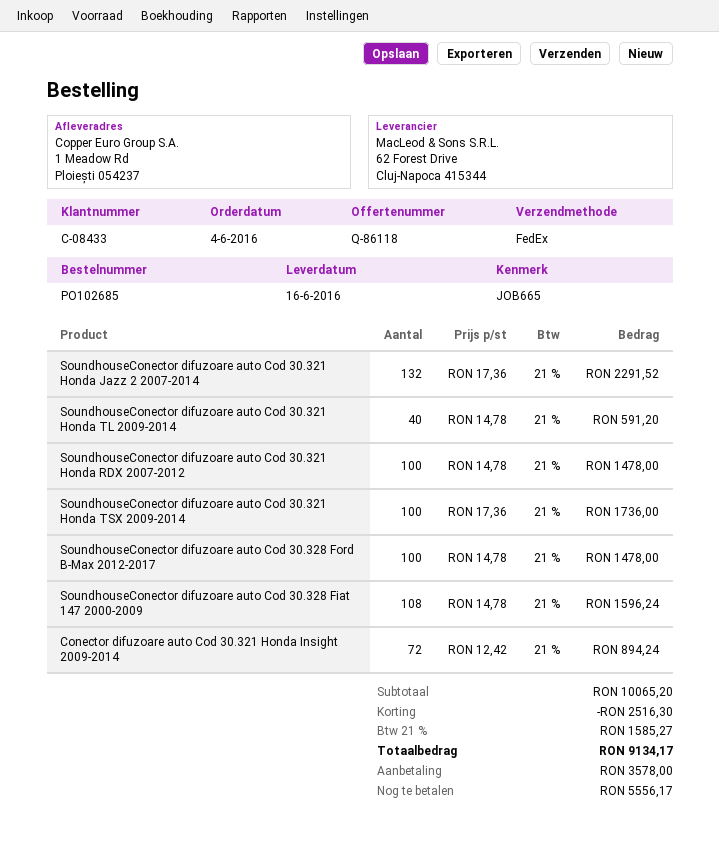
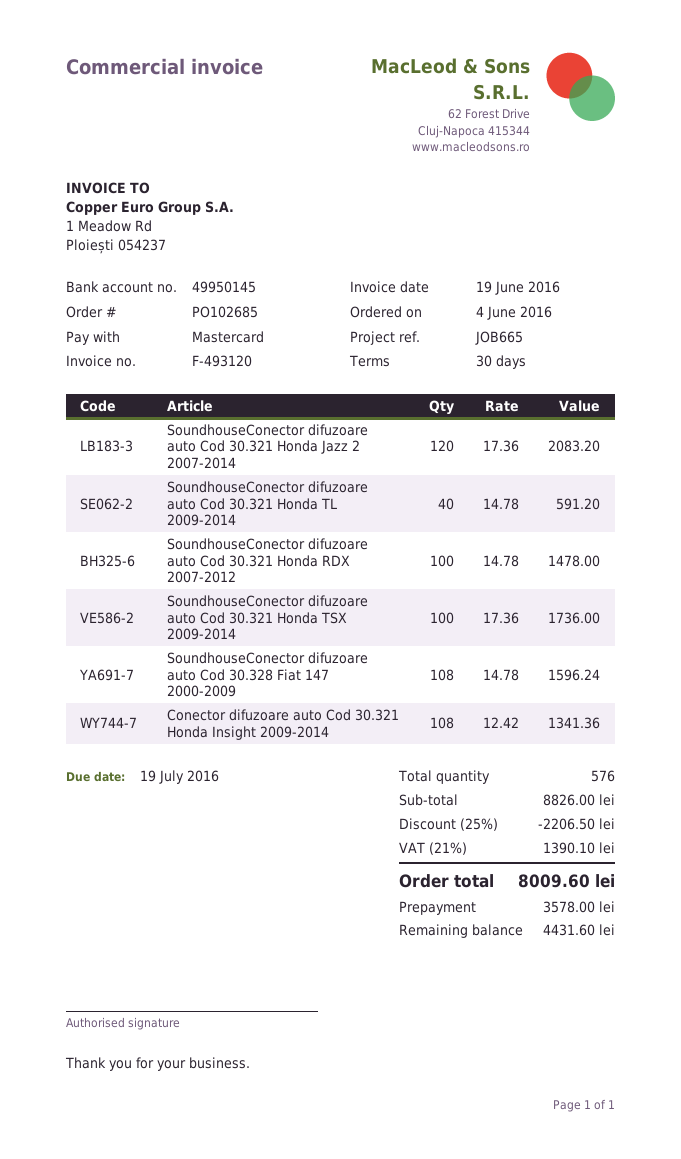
SoundhouseConector difuzoare auto Cod 30.321 Honda Jazz 2 2007-2014: 132 x 17.36 = 2291.52 -> 120 x 17.36 = 2083.20
SoundhouseConector difuzoare auto Cod 30.328 Ford B-Max 2012-2017: 100 x 14.78 = 1478.00 -> none
Conector difuzoare auto Cod 30.321 Honda Insight 2009-2014: 72 x 12.42 = 894.24 -> 108 x 12.42 = 1341.36
subtotal: 10065.20 -> 8826.00
discount: 2516.30 -> 2206.50
tax: 21% = 1585.27 -> 21% = 1390.10
total: 9134.17 -> 8009.60
balance: 5556.17 -> 4431.60

